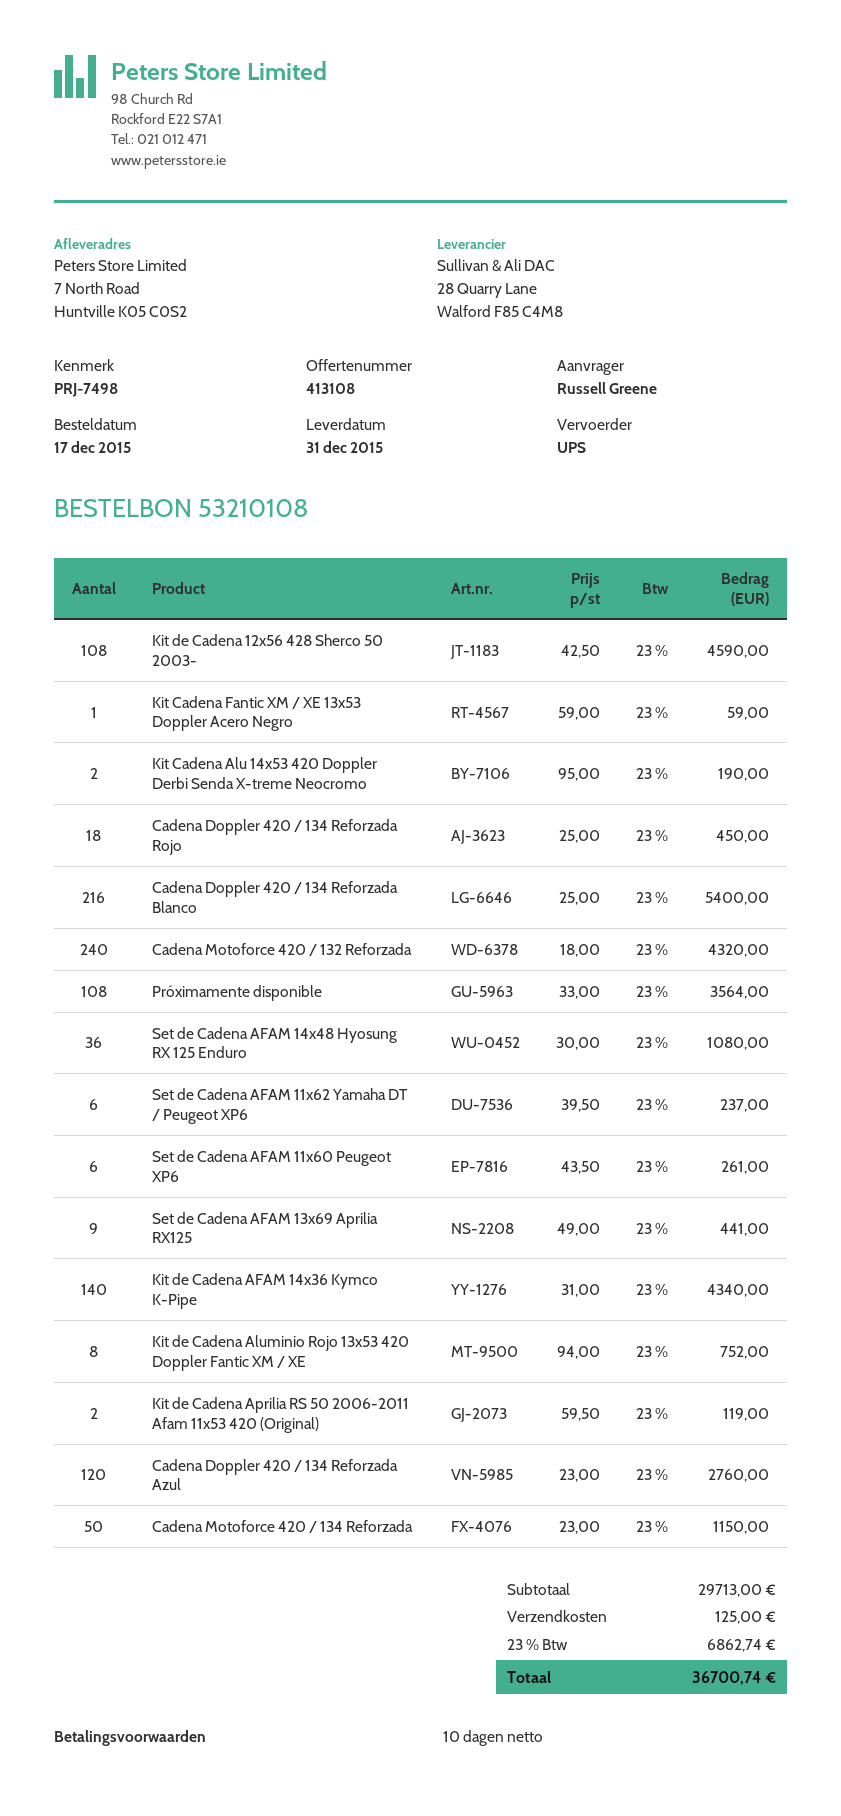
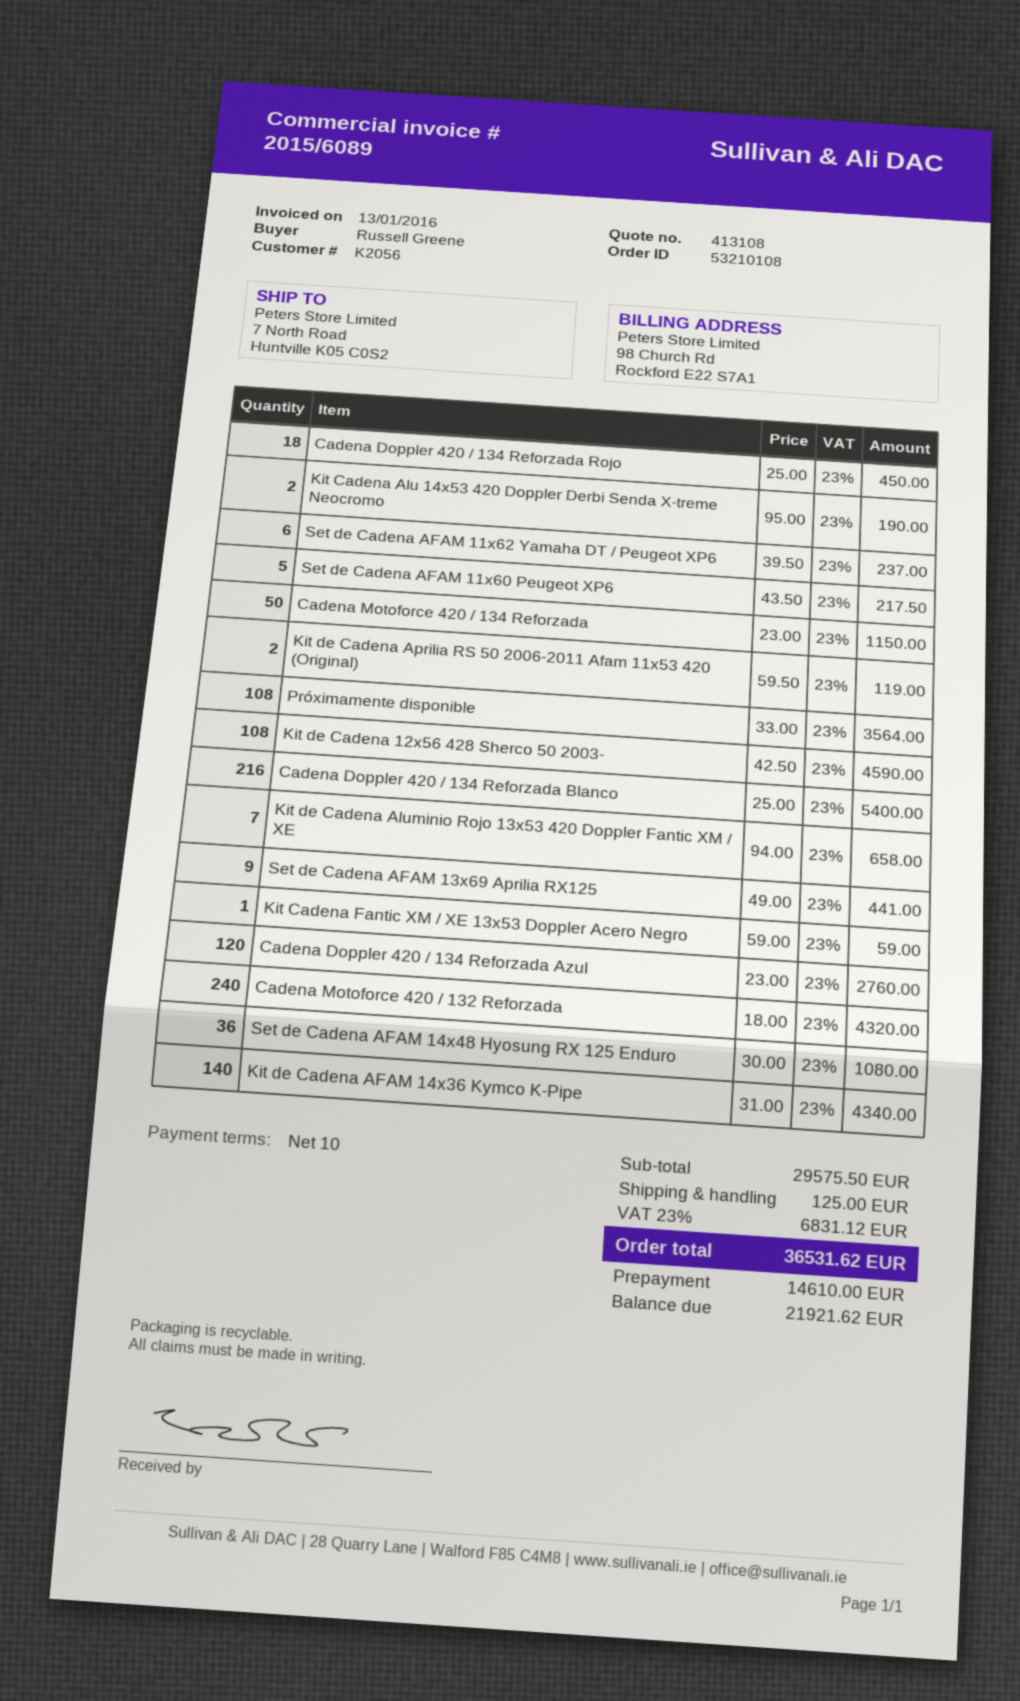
Set de Cadena AFAM 11x60 Peugeot XP6: 6 x 43.50 = 261.00 -> 5 x 43.50 = 217.50
Kit de Cadena Aluminio Rojo 13x53 420 Doppler Fantic XM / XE: 8 x 94.00 = 752.00 -> 7 x 94.00 = 658.00
subtotal: 29713.00 -> 29575.50
tax: 23% = 6862.74 -> 23% = 6831.12
total: 36700.74 -> 36531.62

